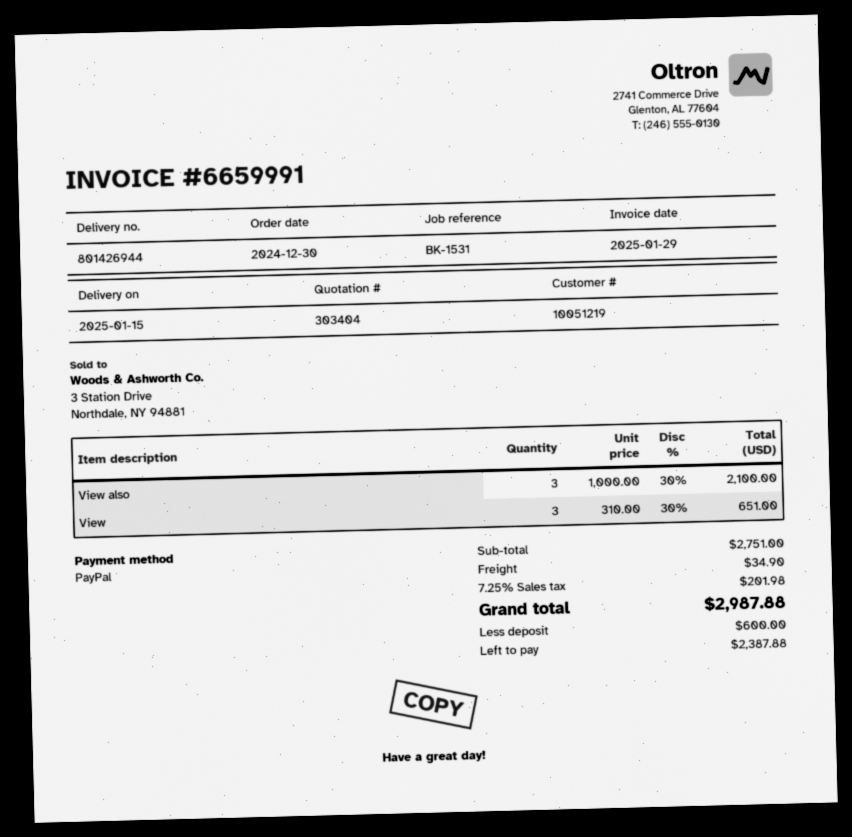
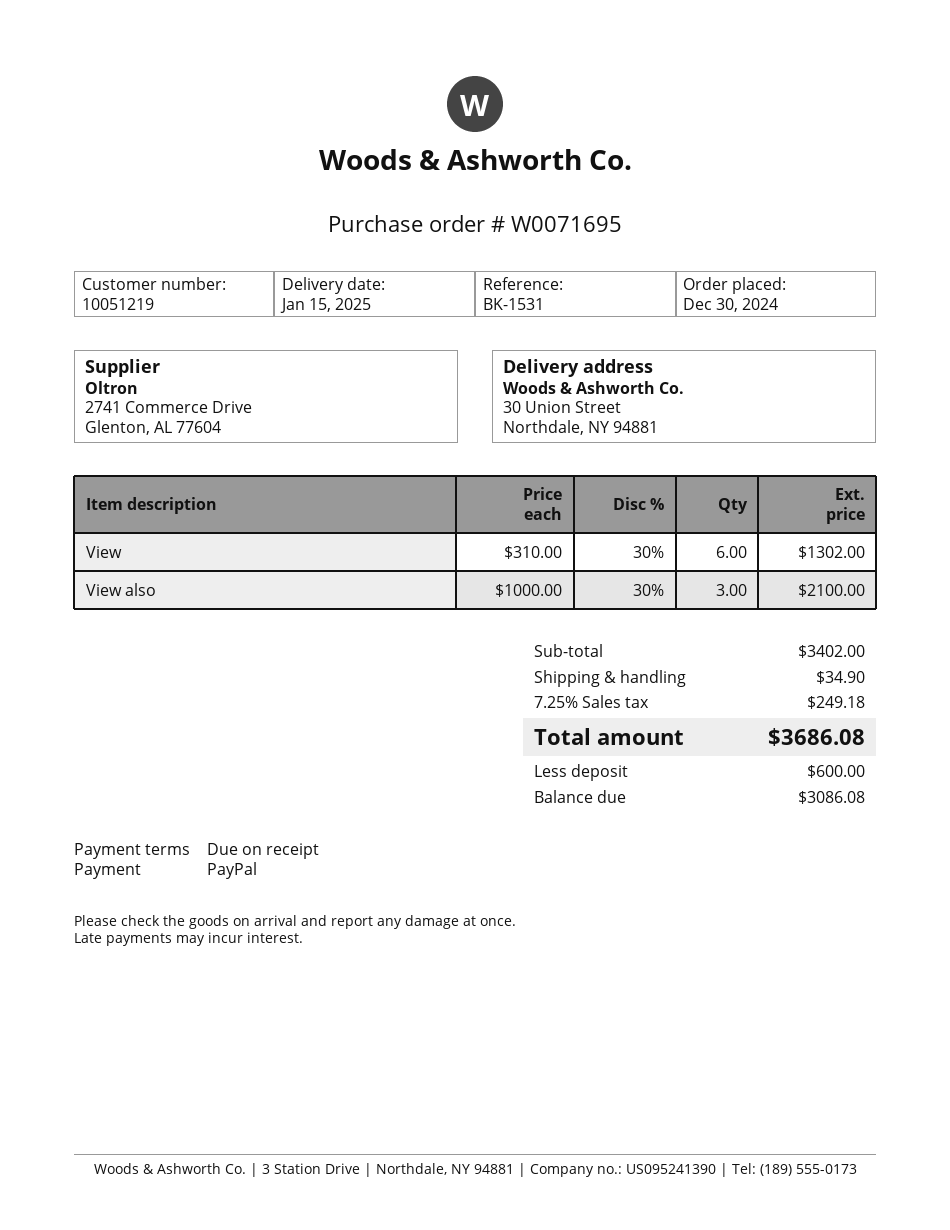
View: 3 x 310.00 - 30% = 651.00 -> 6 x 310.00 - 30% = 1302.00
subtotal: 2751.00 -> 3402.00
tax: 7.25% = 201.98 -> 7.25% = 249.18
total: 2987.88 -> 3686.08
balance: 2387.88 -> 3086.08

